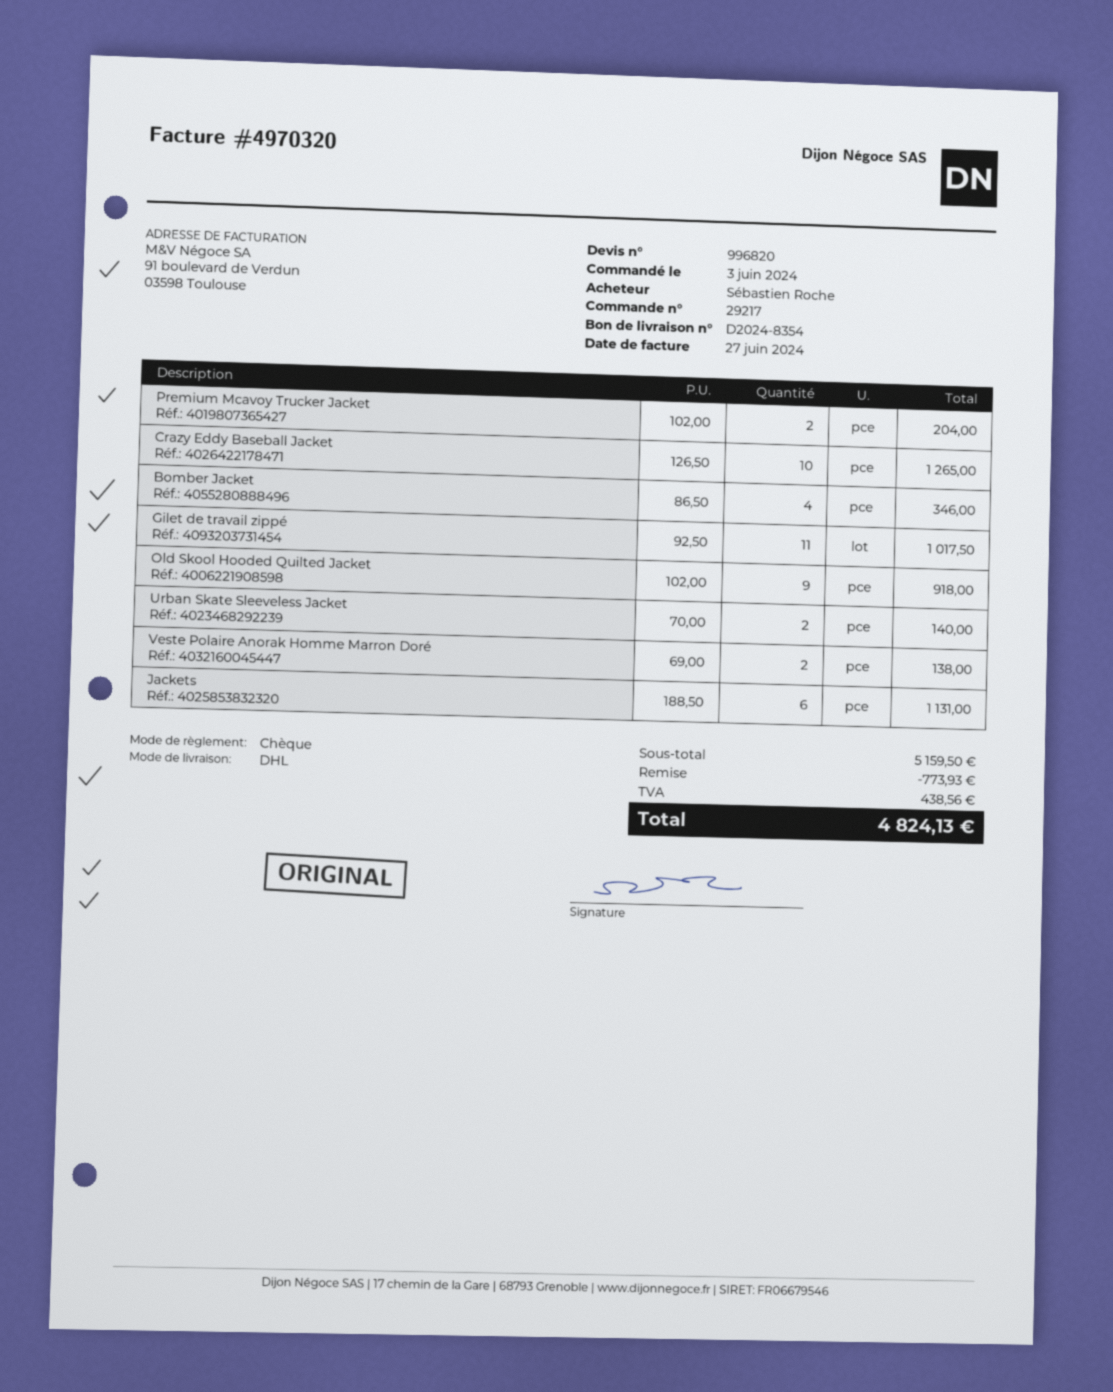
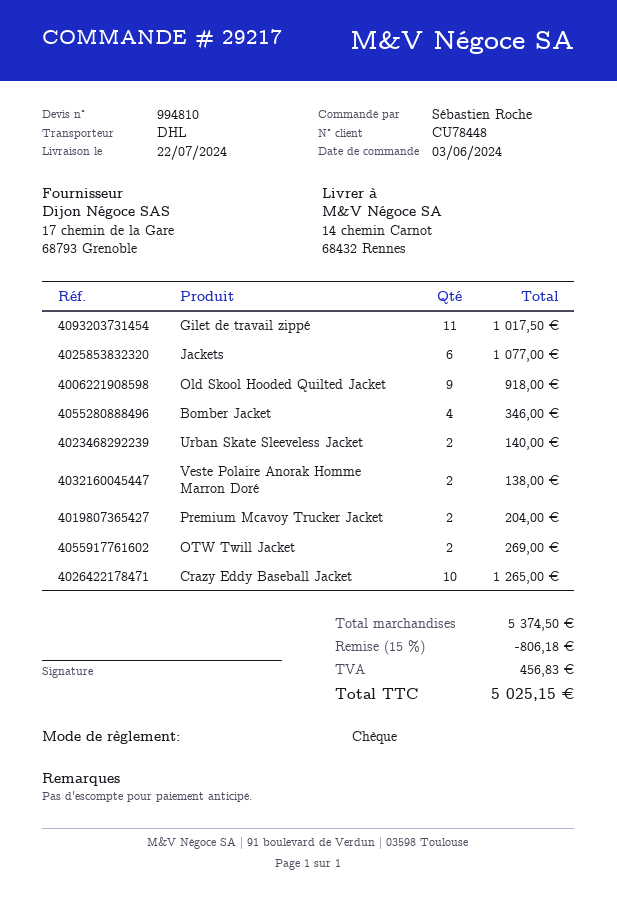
quote number: 996820 -> 994810
Jackets: 6 for 1131.00 -> 6 for 1077.00
OTW Twill Jacket: none -> 2 for 269.00
subtotal: 5159.50 -> 5374.50
discount: 773.93 -> 806.18
tax: 438.56 -> 456.83
total: 4824.13 -> 5025.15

